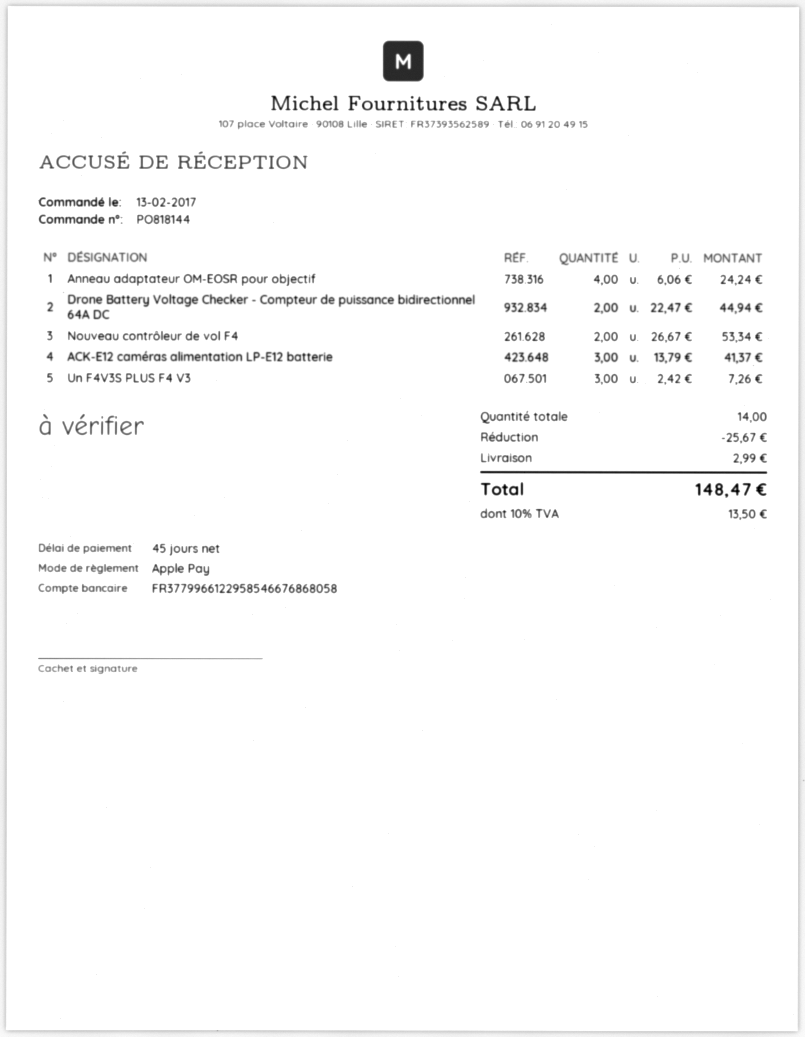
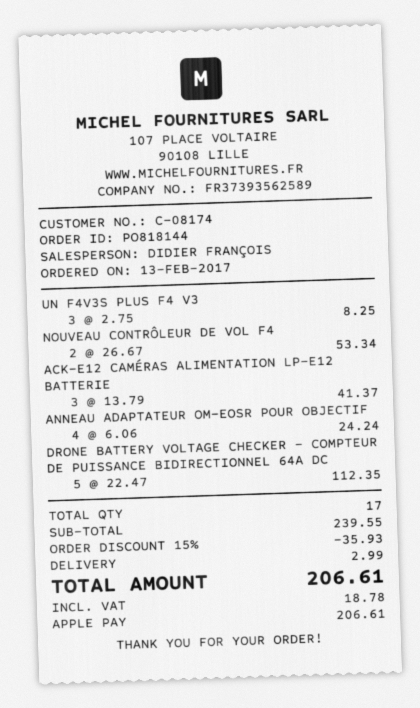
Drone Battery Voltage Checker - Compteur de puissance bidirectionnel 64A DC: 2 x 22.47 = 44.94 -> 5 x 22.47 = 112.35
Un F4V3S PLUS F4 V3: 3 x 2.42 = 7.26 -> 3 x 2.75 = 8.25
total quantity: 14 -> 17
discount: 25.67 -> 35.93
tax: 13.50 -> 18.78
total: 148.47 -> 206.61

